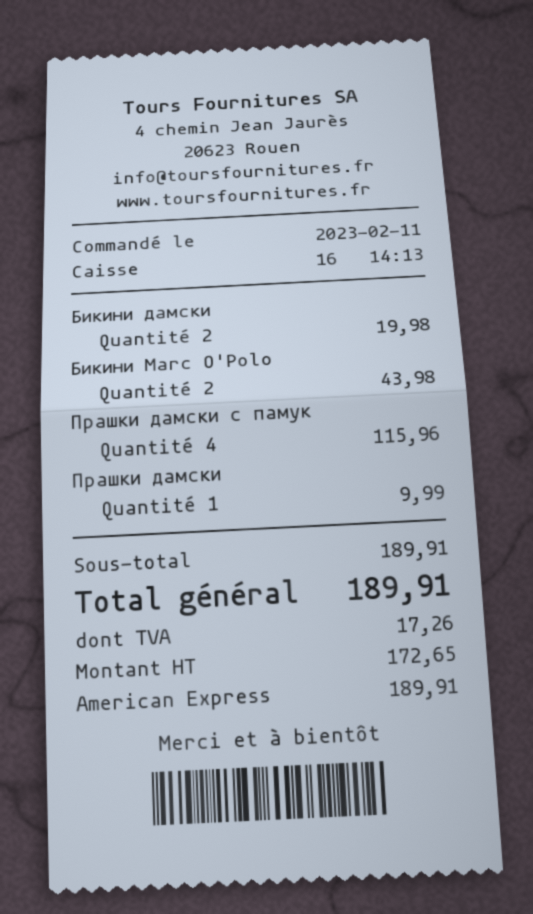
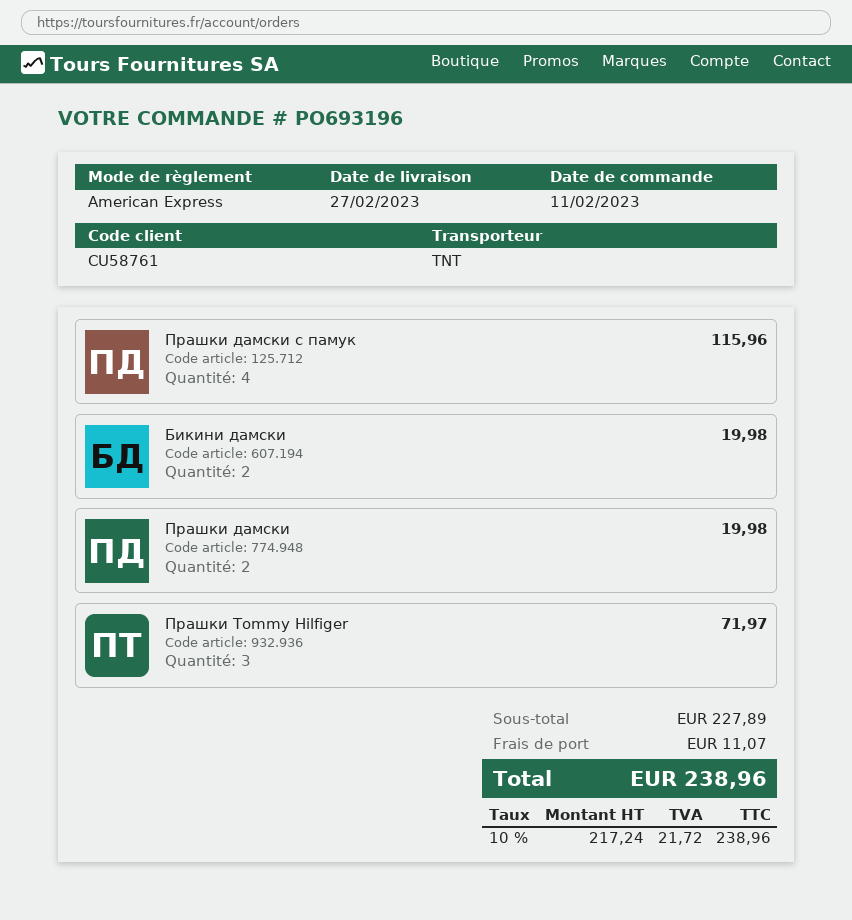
Бикини Marc O'Polo: 2 for 43.98 -> none
Прашки дамски: 1 for 9.99 -> 2 for 19.98
Прашки Tommy Hilfiger: none -> 3 for 71.97
subtotal: 189.91 -> 227.89
shipping: none -> 11.07
net: 172.65 -> 217.24
tax: 17.26 -> 21.72
total: 189.91 -> 238.96

